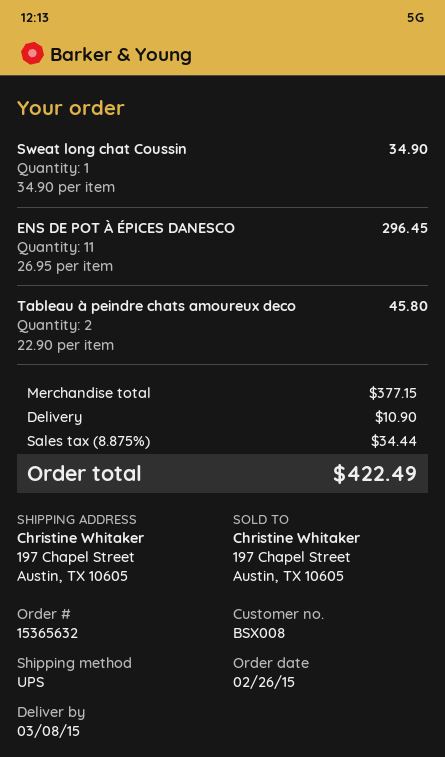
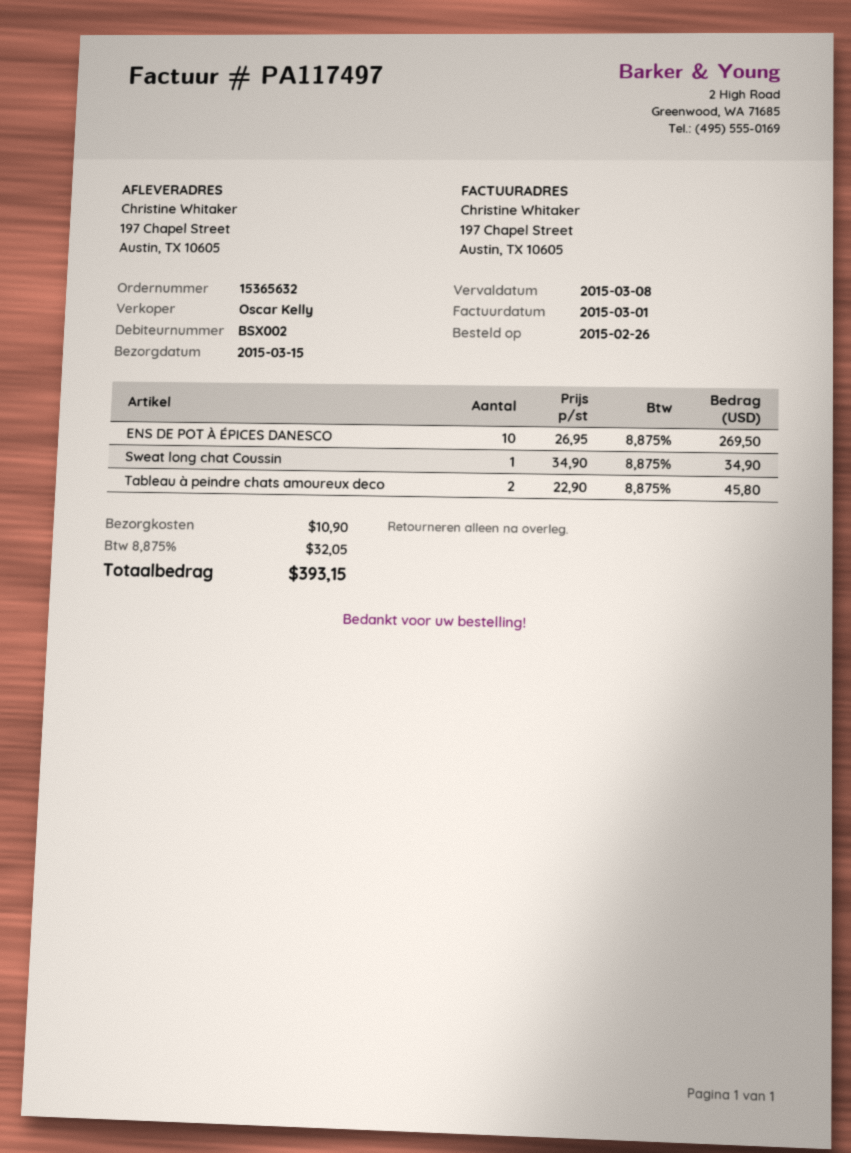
delivery date: 2015-03-08 -> 2015-03-15
customer number: BSX008 -> BSX002
ENS DE POT À ÉPICES DANESCO: 11 x 26.95 = 296.45 -> 10 x 26.95 = 269.50
tax: 8.875% = 34.44 -> 8.875% = 32.05
total: 422.49 -> 393.15

